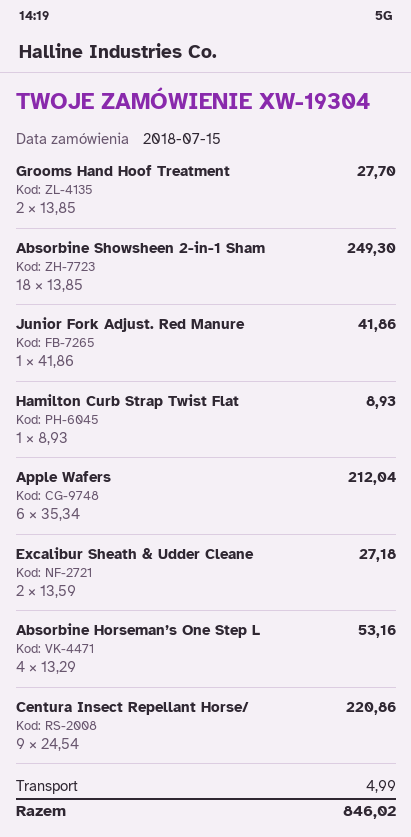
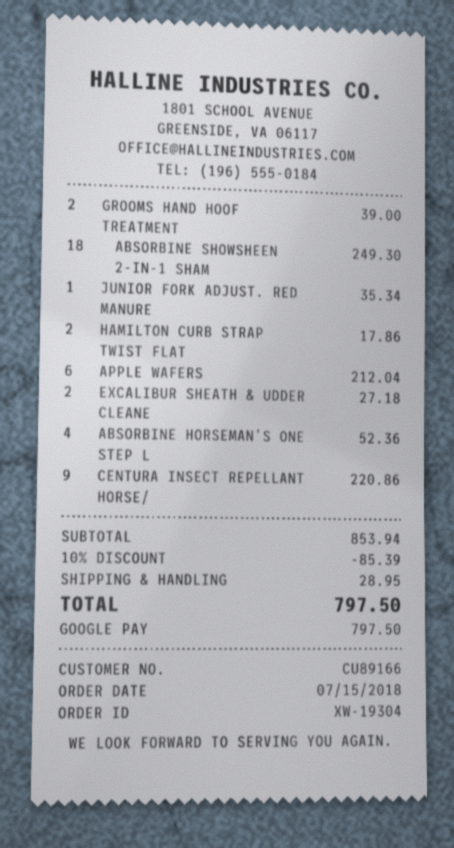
Grooms Hand Hoof Treatment: 2 for 27.70 -> 2 for 39.00
Junior Fork Adjust. Red Manure: 1 for 41.86 -> 1 for 35.34
Hamilton Curb Strap Twist Flat: 1 for 8.93 -> 2 for 17.86
Absorbine Horseman’s One Step L: 4 for 53.16 -> 4 for 52.36
discount: none -> 10% = 85.39
shipping: 4.99 -> 28.95
total: 846.02 -> 797.50

